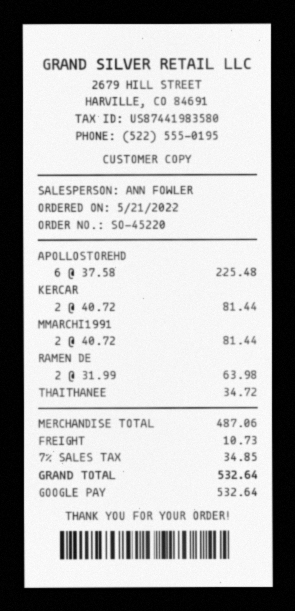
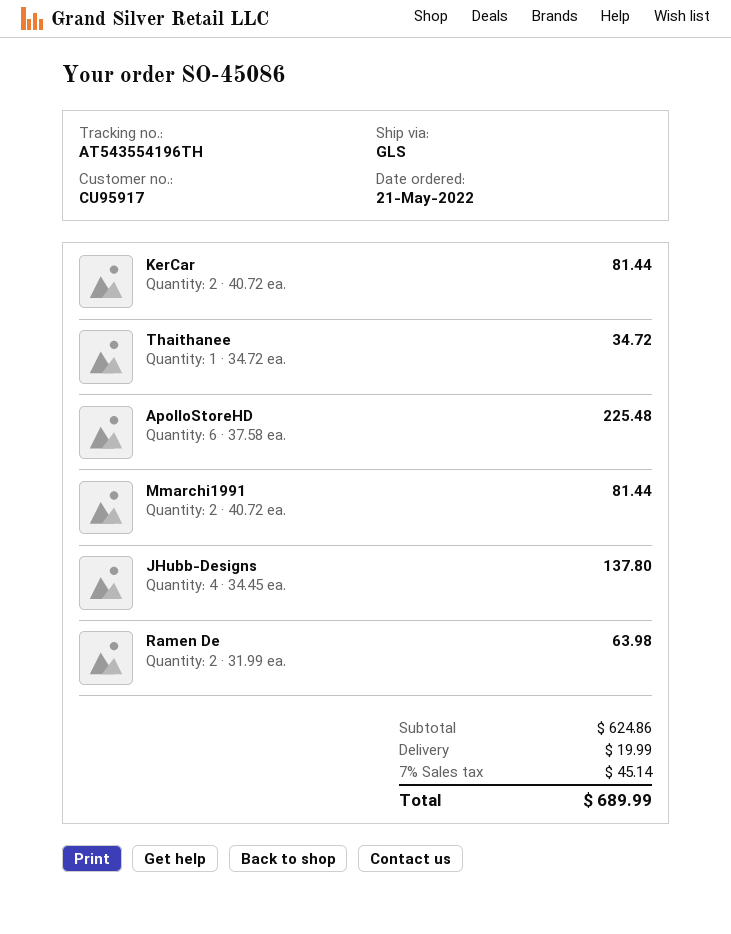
order number: SO-45220 -> SO-45086
JHubb-Designs: none -> 4 x 34.45 = 137.80
subtotal: 487.06 -> 624.86
shipping: 10.73 -> 19.99
tax: 7% = 34.85 -> 7% = 45.14
total: 532.64 -> 689.99

